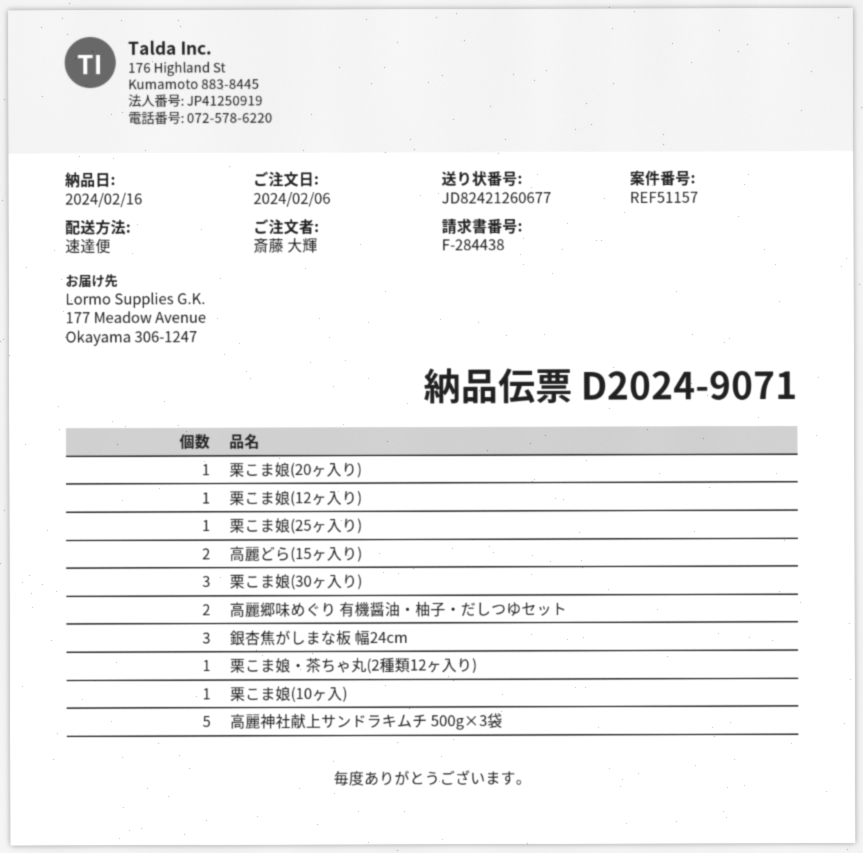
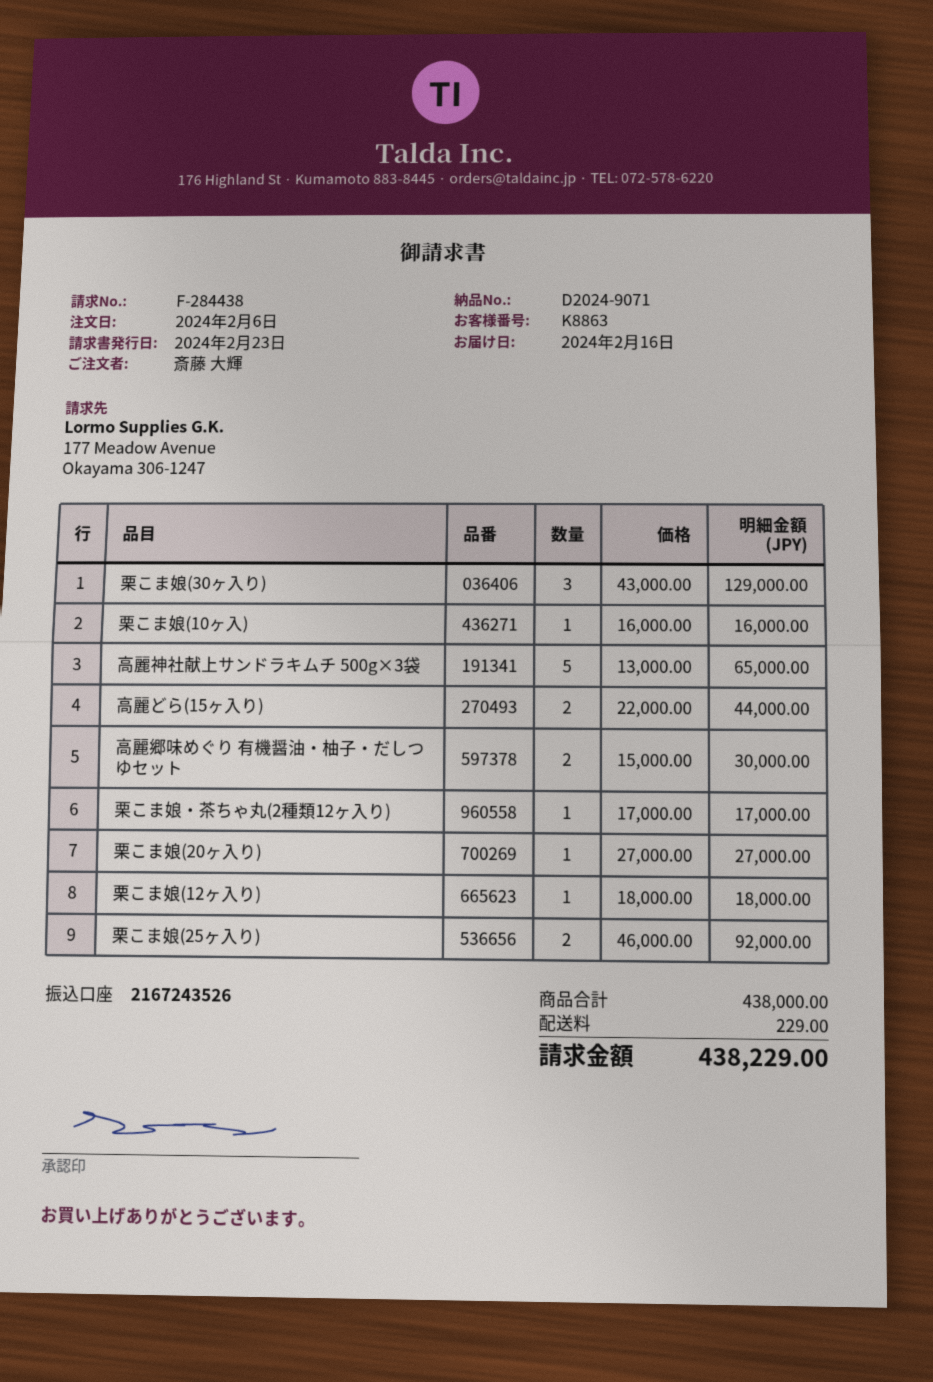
栗こま娘(25ヶ入り): 1 -> 2
銀杏焦がしまな板 幅24cm: 3 -> none

